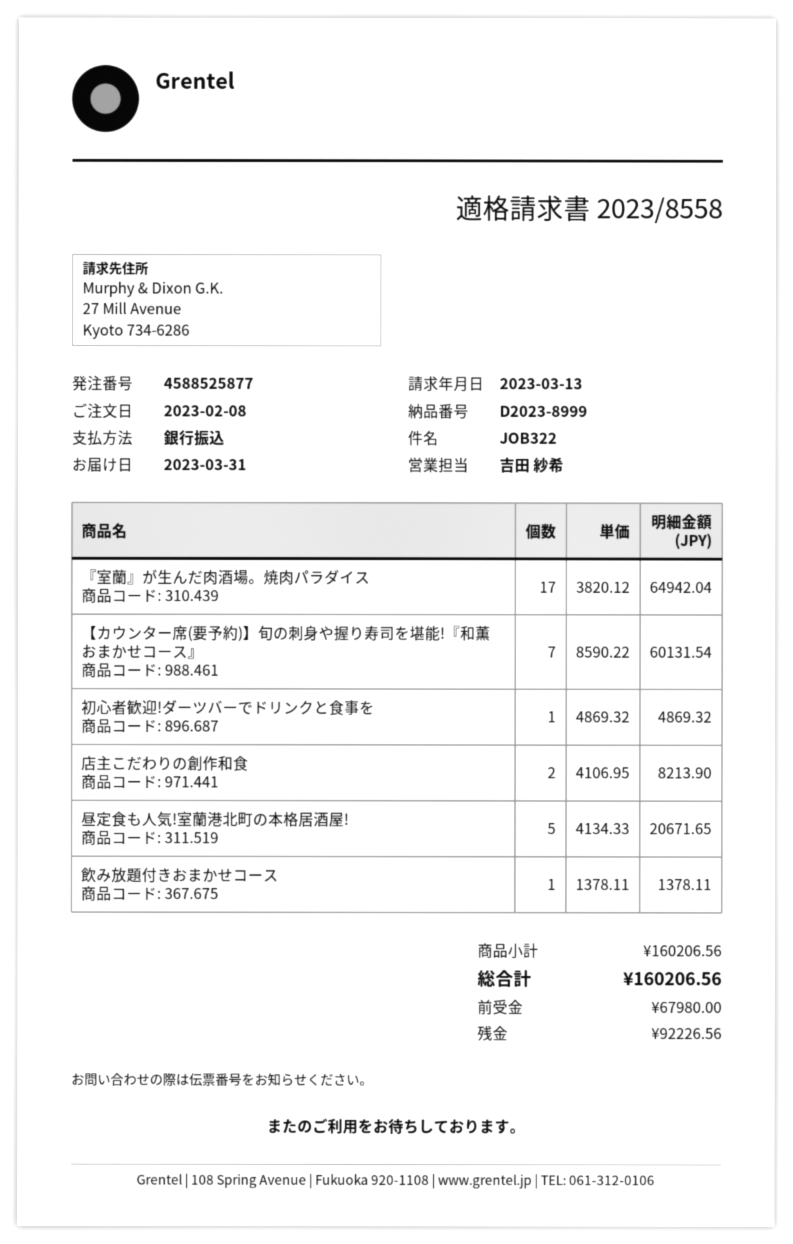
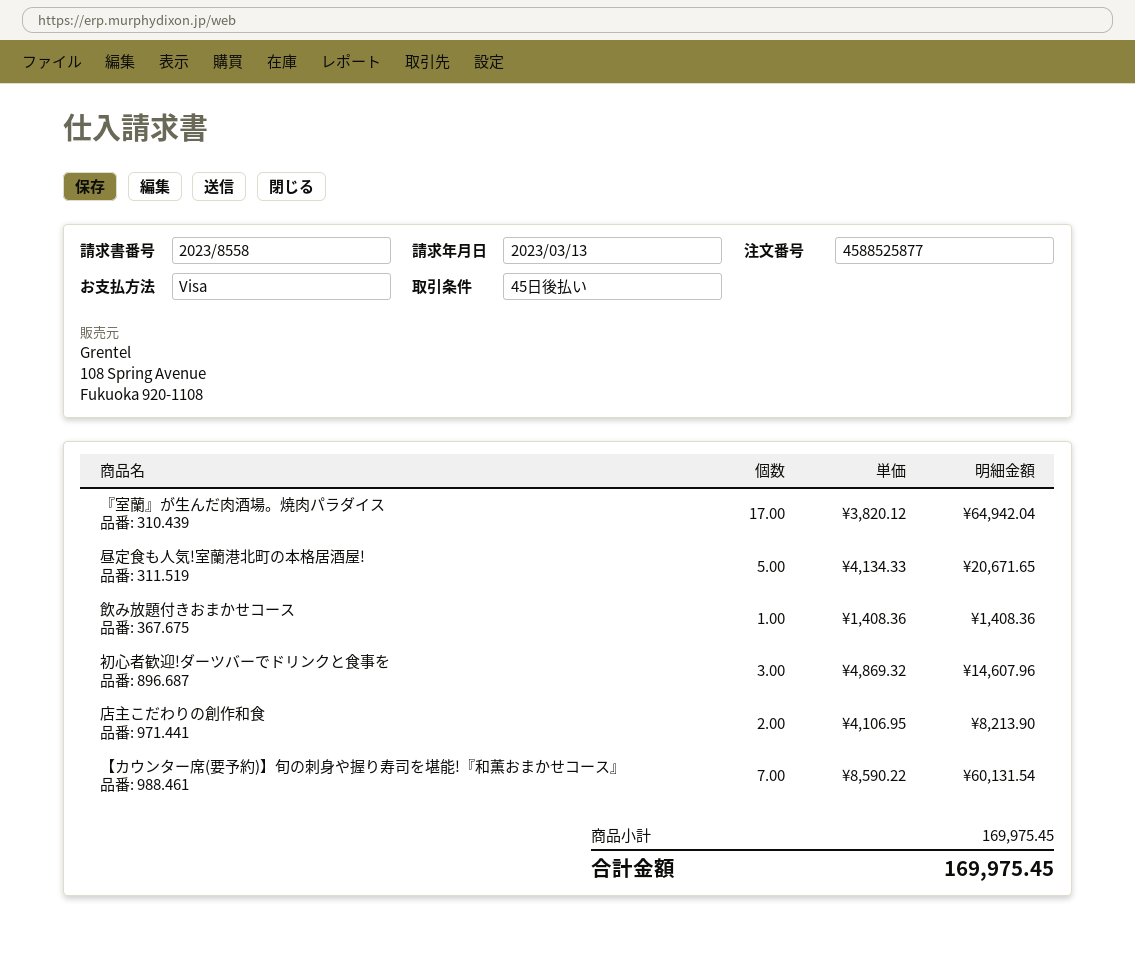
payment method: bank transfer -> Visa
初心者歓迎!ダーツバーでドリンクと食事を: 1 x 4869.32 = 4869.32 -> 3 x 4869.32 = 14607.96
飲み放題付きおまかせコース: 1 x 1378.11 = 1378.11 -> 1 x 1408.36 = 1408.36
subtotal: 160206.56 -> 169975.45
total: 160206.56 -> 169975.45

